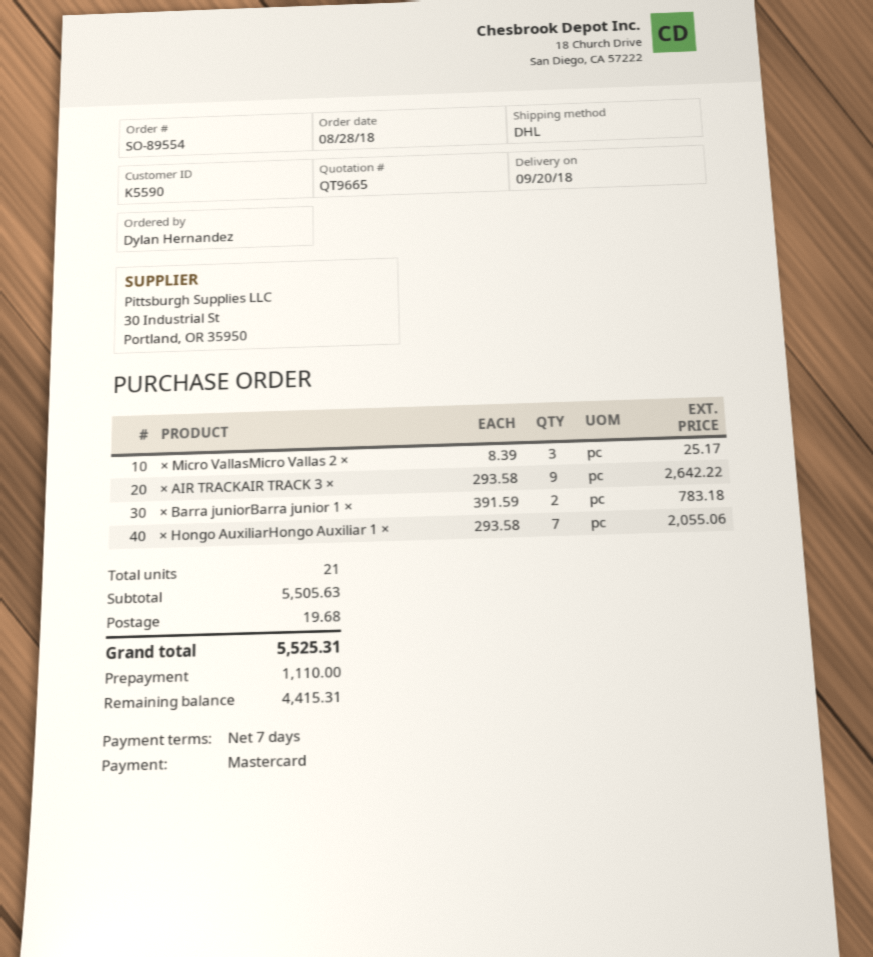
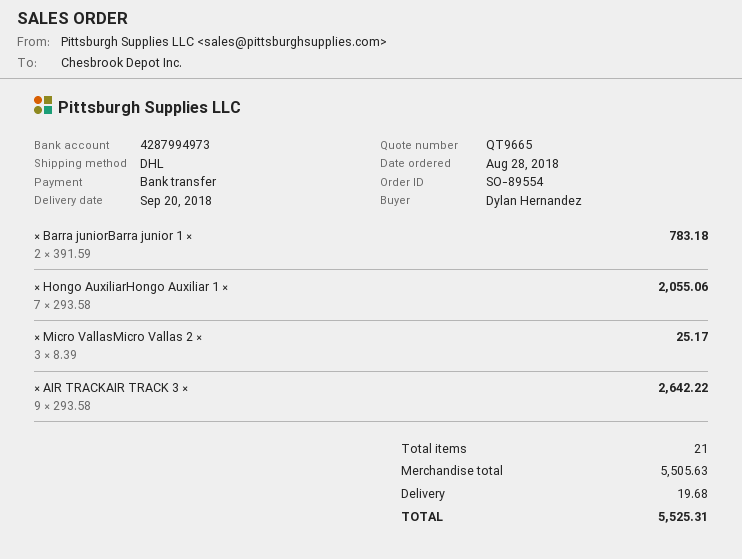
payment method: Mastercard -> bank transfer

